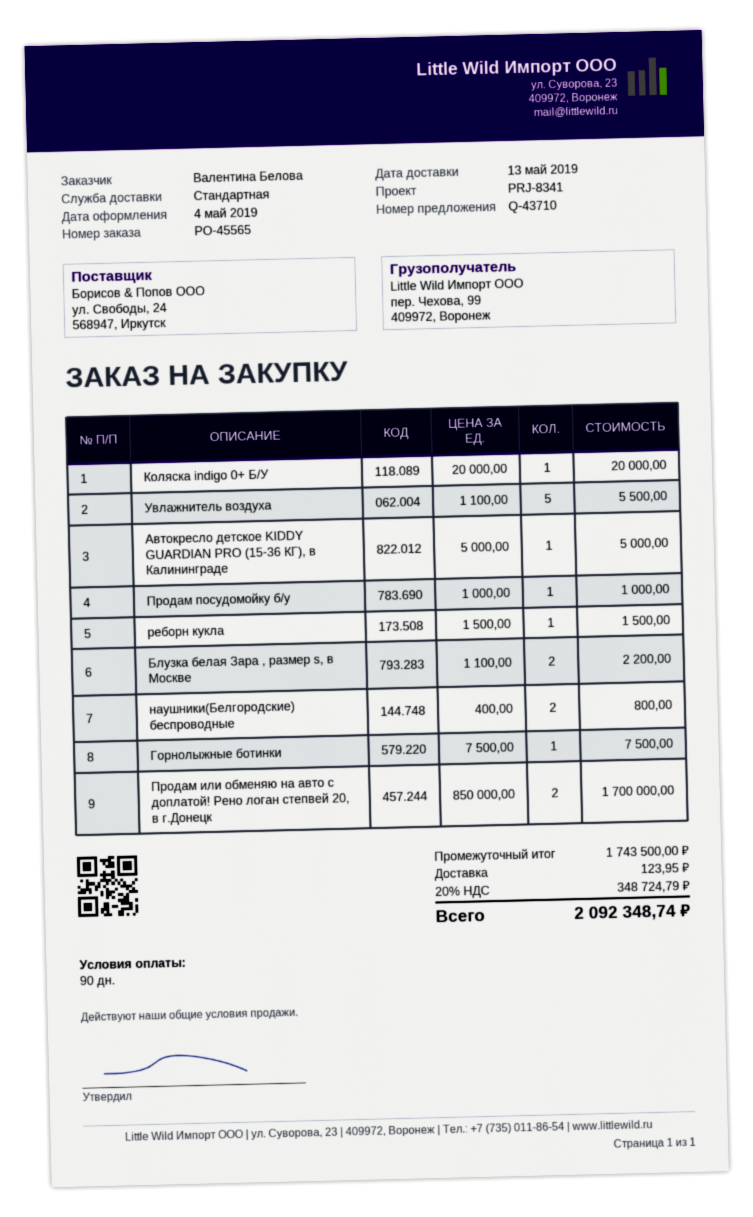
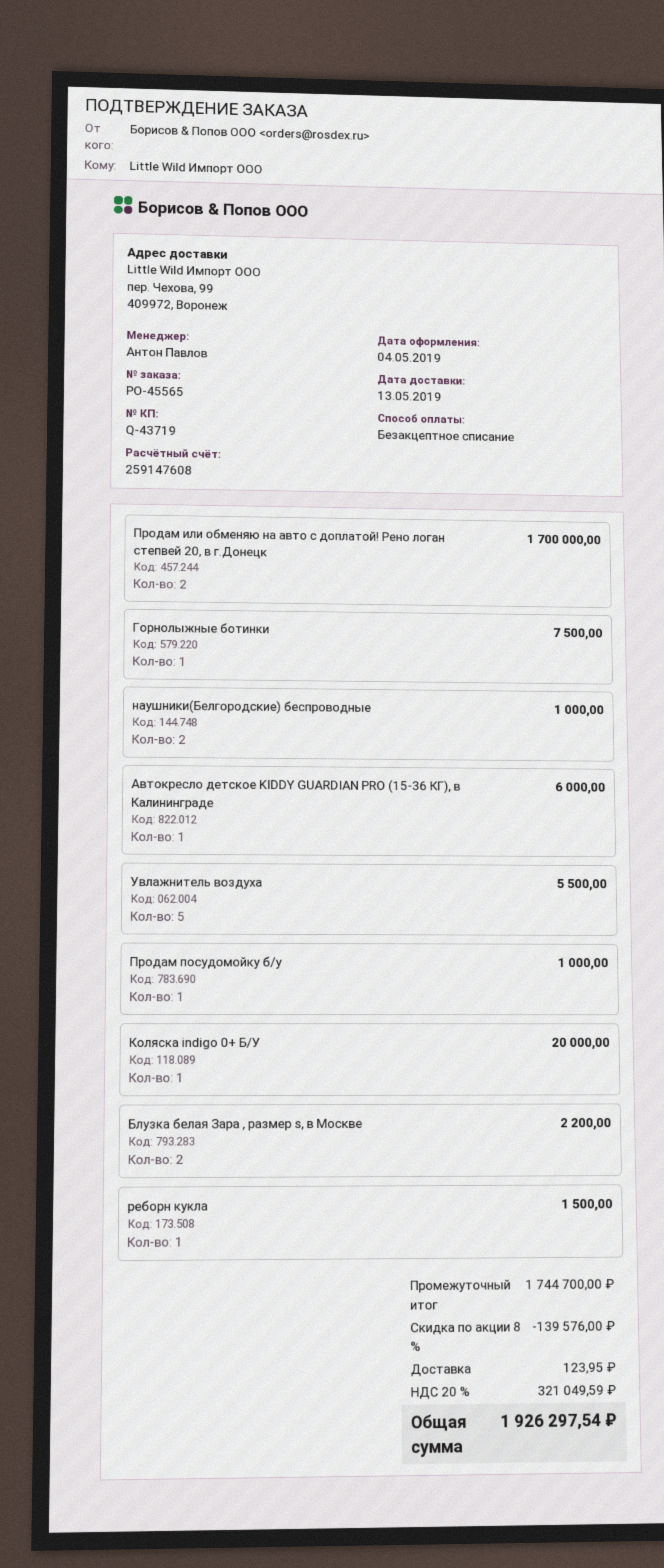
quote number: Q-43710 -> Q-43719
Автокресло детское KIDDY GUARDIAN PRO (15-36 КГ), в Калининграде: 1 for 5000.00 -> 1 for 6000.00
наушники(Белгородские) беспроводные: 2 for 800.00 -> 2 for 1000.00
subtotal: 1743500.00 -> 1744700.00
discount: none -> 8% = 139576.00
tax: 20% = 348724.79 -> 20% = 321049.59
total: 2092348.74 -> 1926297.54

